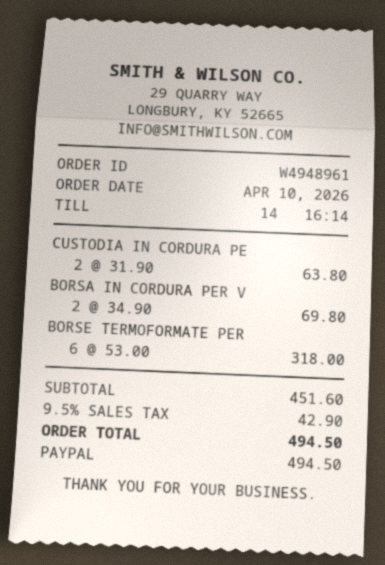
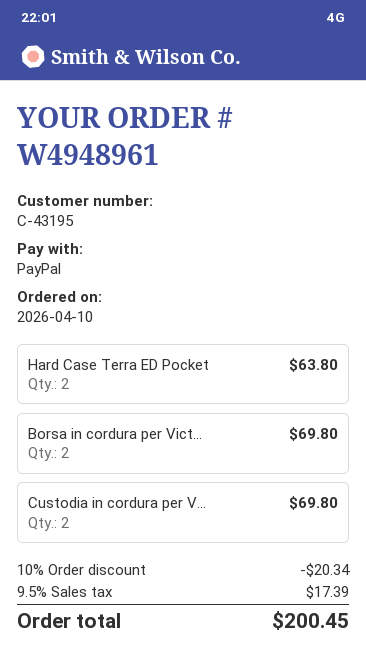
CUSTODIA IN CORDURA PE: 2 for 63.80 -> 2 for 69.80
BORSE TERMOFORMATE PER: 6 for 318.00 -> none
Hard Case Terra ED Pocket: none -> 2 for 63.80
discount: none -> 10% = 20.34
tax: 9.5% = 42.90 -> 9.5% = 17.39
total: 494.50 -> 200.45

